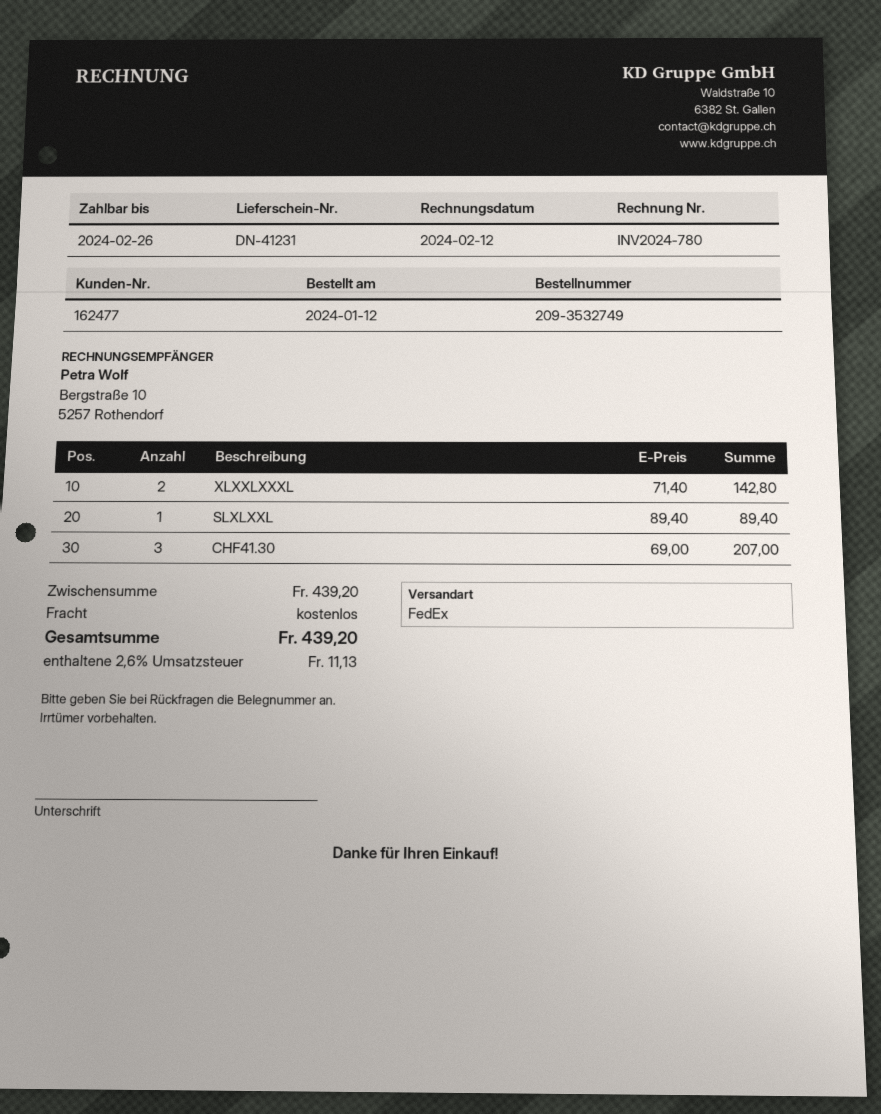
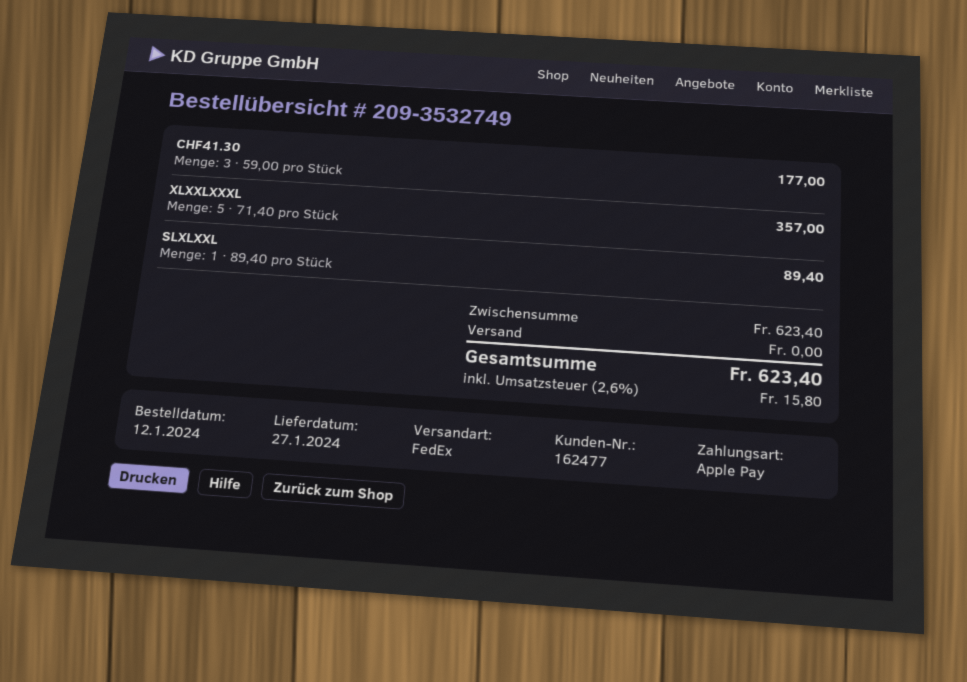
XLXXLXXXL: 2 x 71.40 = 142.80 -> 5 x 71.40 = 357.00
CHF41.30: 3 x 69.00 = 207.00 -> 3 x 59.00 = 177.00
subtotal: 439.20 -> 623.40
tax: 2.6% = 11.13 -> 2.6% = 15.80
total: 439.20 -> 623.40

